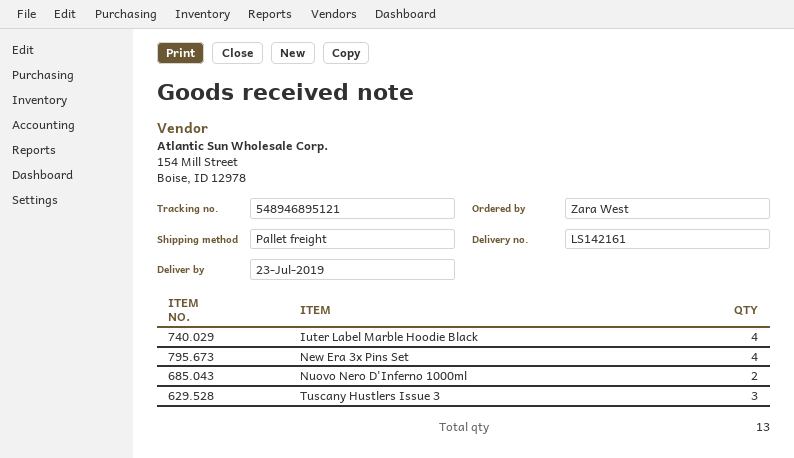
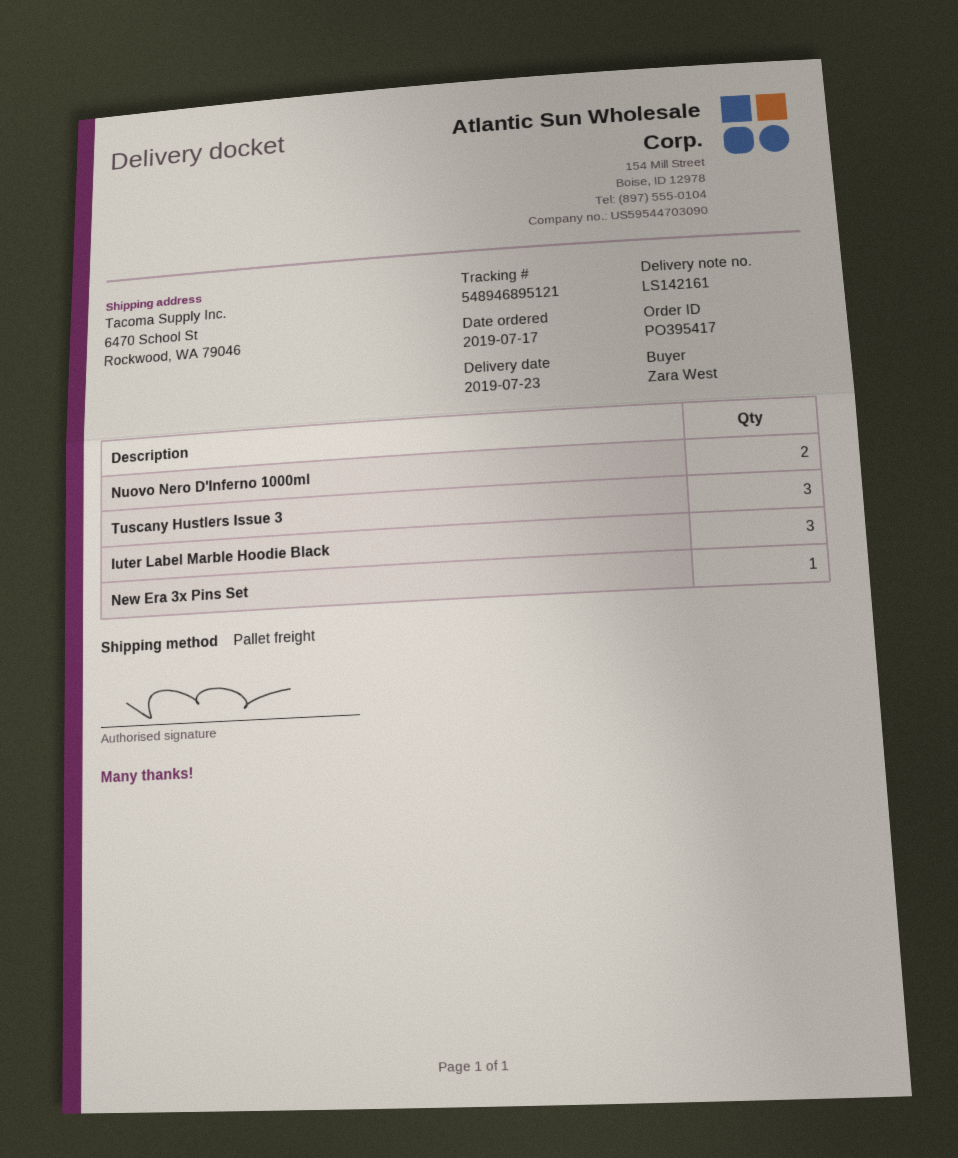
Iuter Label Marble Hoodie Black: 4 -> 3
New Era 3x Pins Set: 4 -> 1

